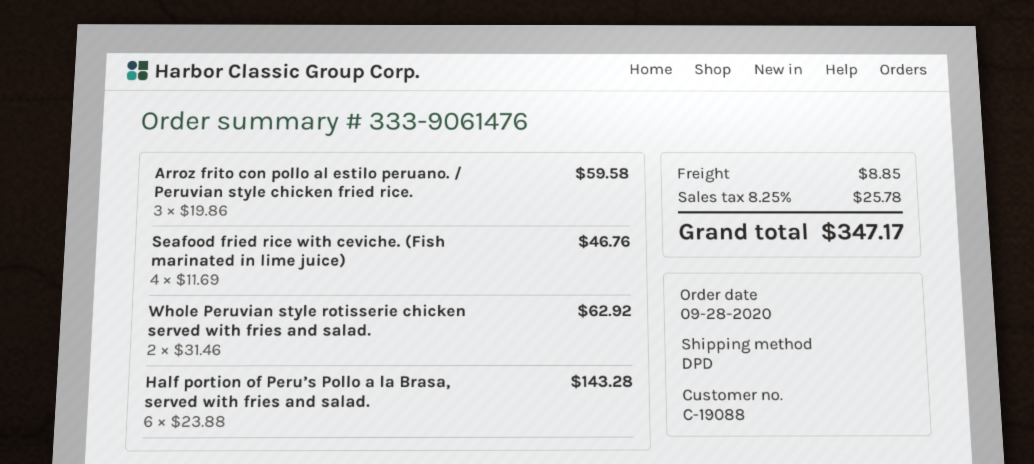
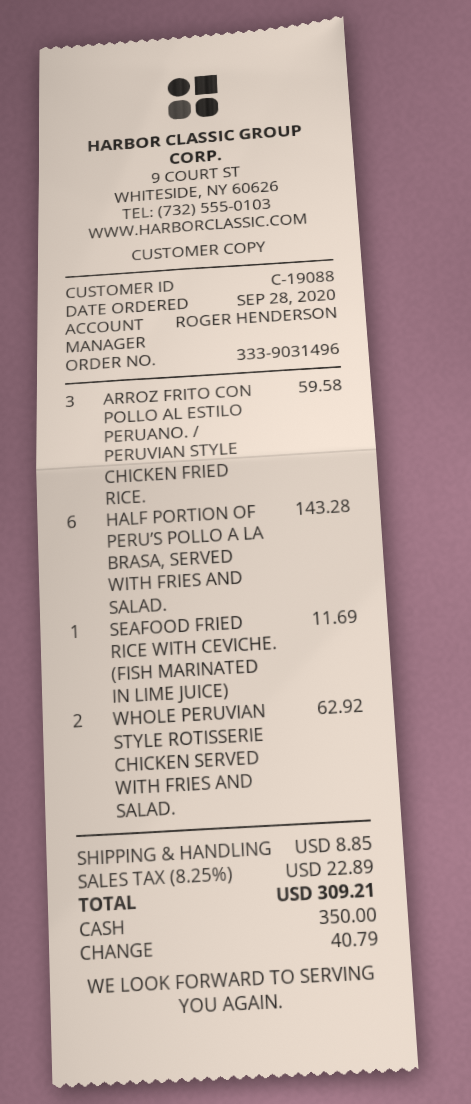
order number: 333-9061476 -> 333-9031496
Seafood fried rice with ceviche. (Fish marinated in lime juice): 4 for 46.76 -> 1 for 11.69
tax: 8.25% = 25.78 -> 8.25% = 22.89
total: 347.17 -> 309.21

